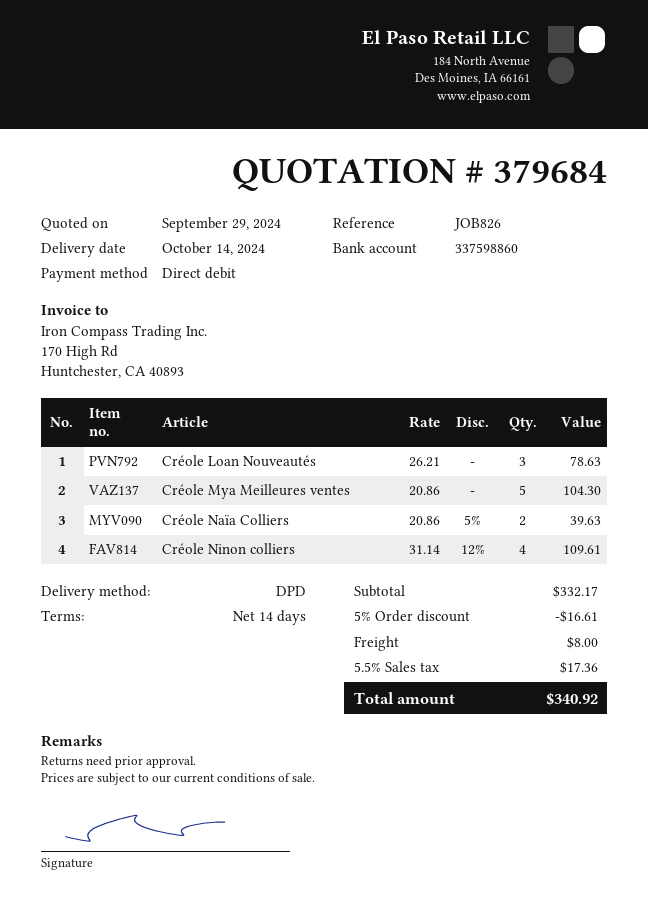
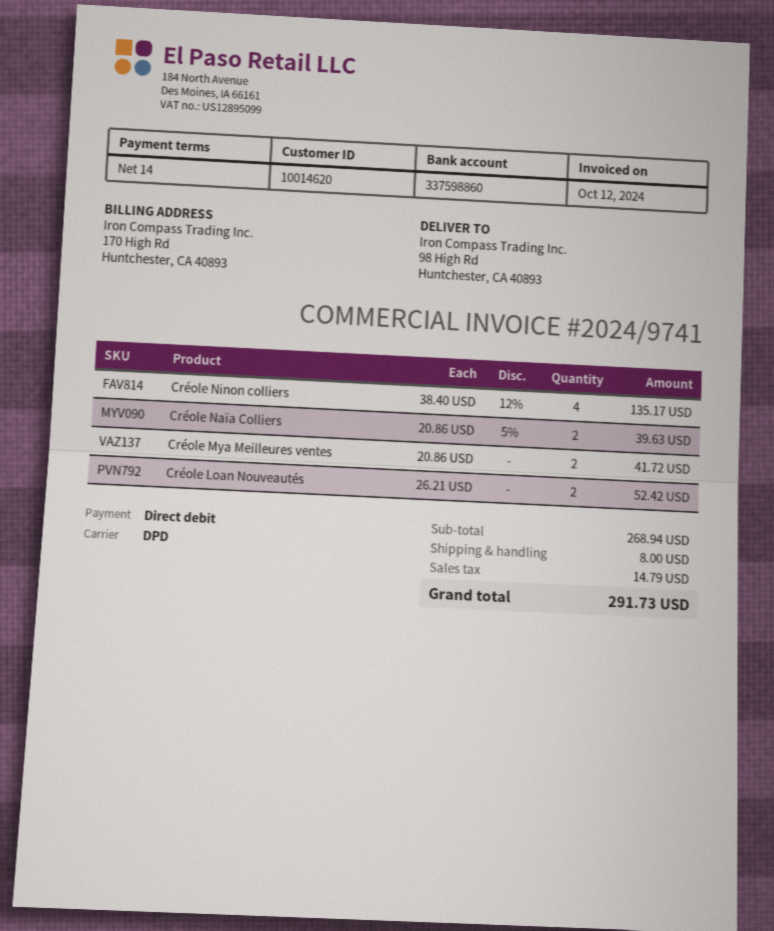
Créole Loan Nouveautés: 3 x 26.21 = 78.63 -> 2 x 26.21 = 52.42
Créole Mya Meilleures ventes: 5 x 20.86 = 104.30 -> 2 x 20.86 = 41.72
Créole Ninon colliers: 4 x 31.14 - 12% = 109.61 -> 4 x 38.40 - 12% = 135.17
subtotal: 332.17 -> 268.94
discount: 5% = 16.61 -> none
tax: 17.36 -> 14.79
total: 340.92 -> 291.73

